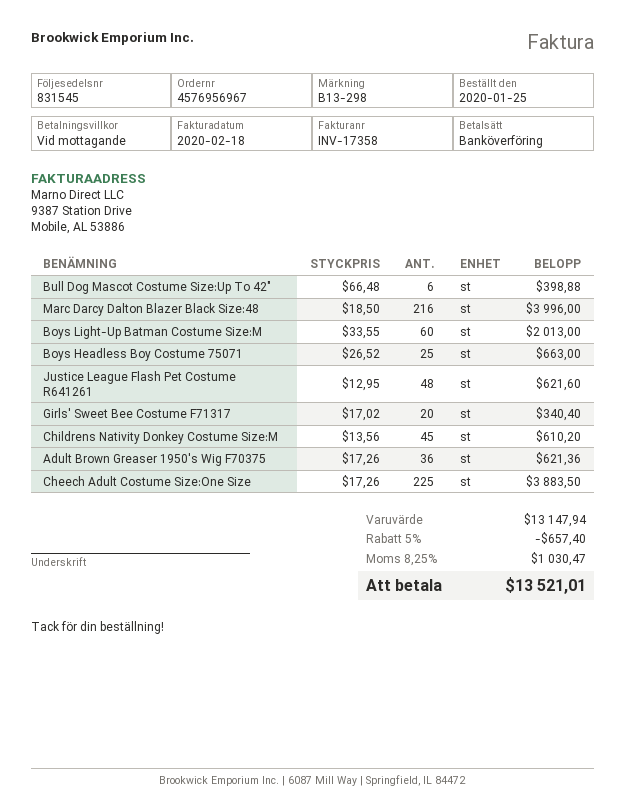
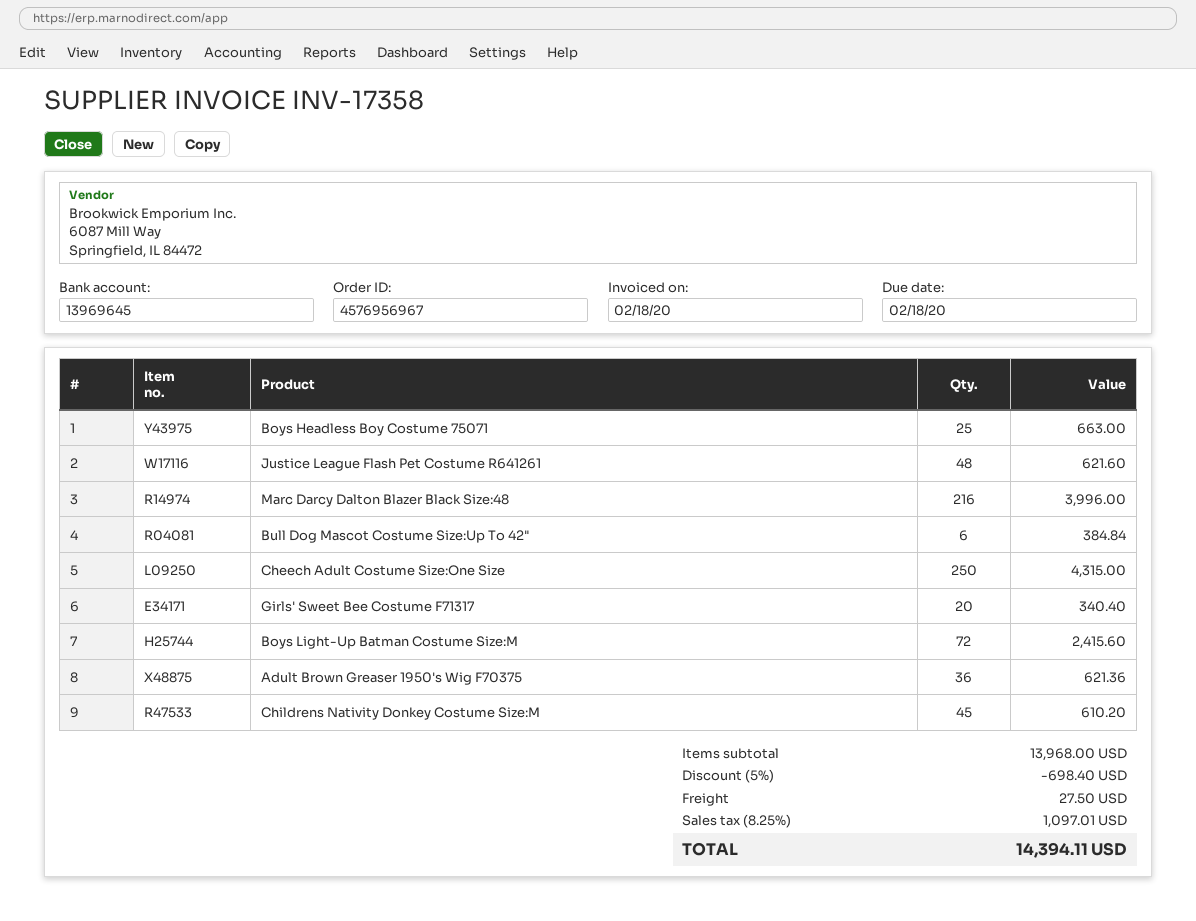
Bull Dog Mascot Costume Size:Up To 42": 6 for 398.88 -> 6 for 384.84
Boys Light-Up Batman Costume Size:M: 60 for 2013.00 -> 72 for 2415.60
Cheech Adult Costume Size:One Size: 225 for 3883.50 -> 250 for 4315.00
subtotal: 13147.94 -> 13968.00
discount: 5% = 657.40 -> 5% = 698.40
shipping: none -> 27.50
tax: 8.25% = 1030.47 -> 8.25% = 1097.01
total: 13521.01 -> 14394.11

